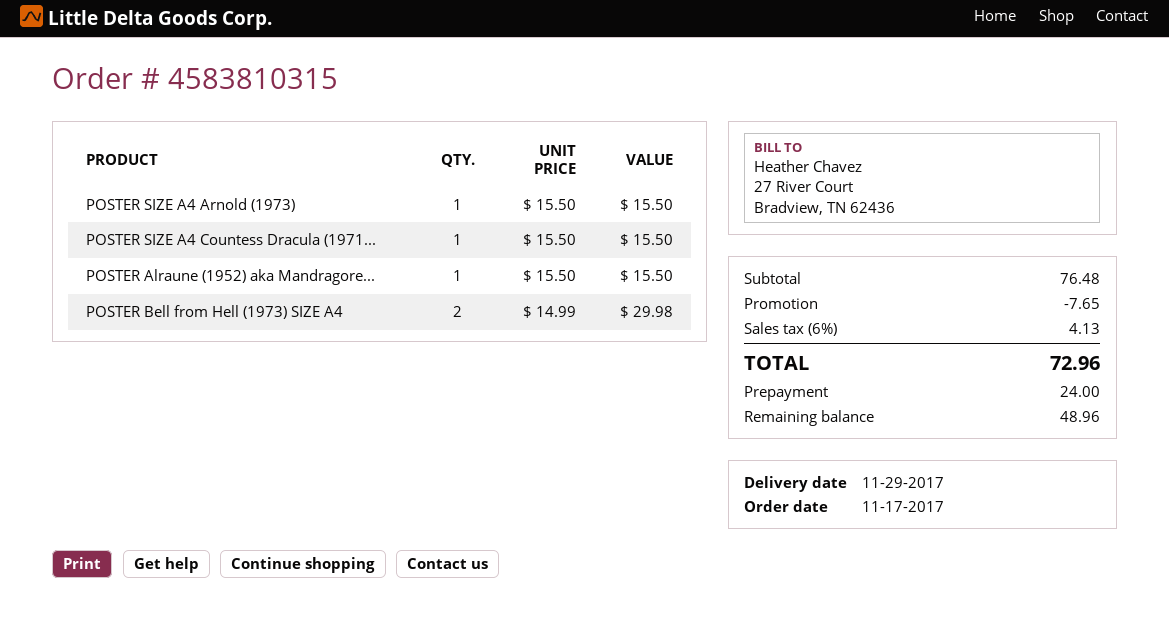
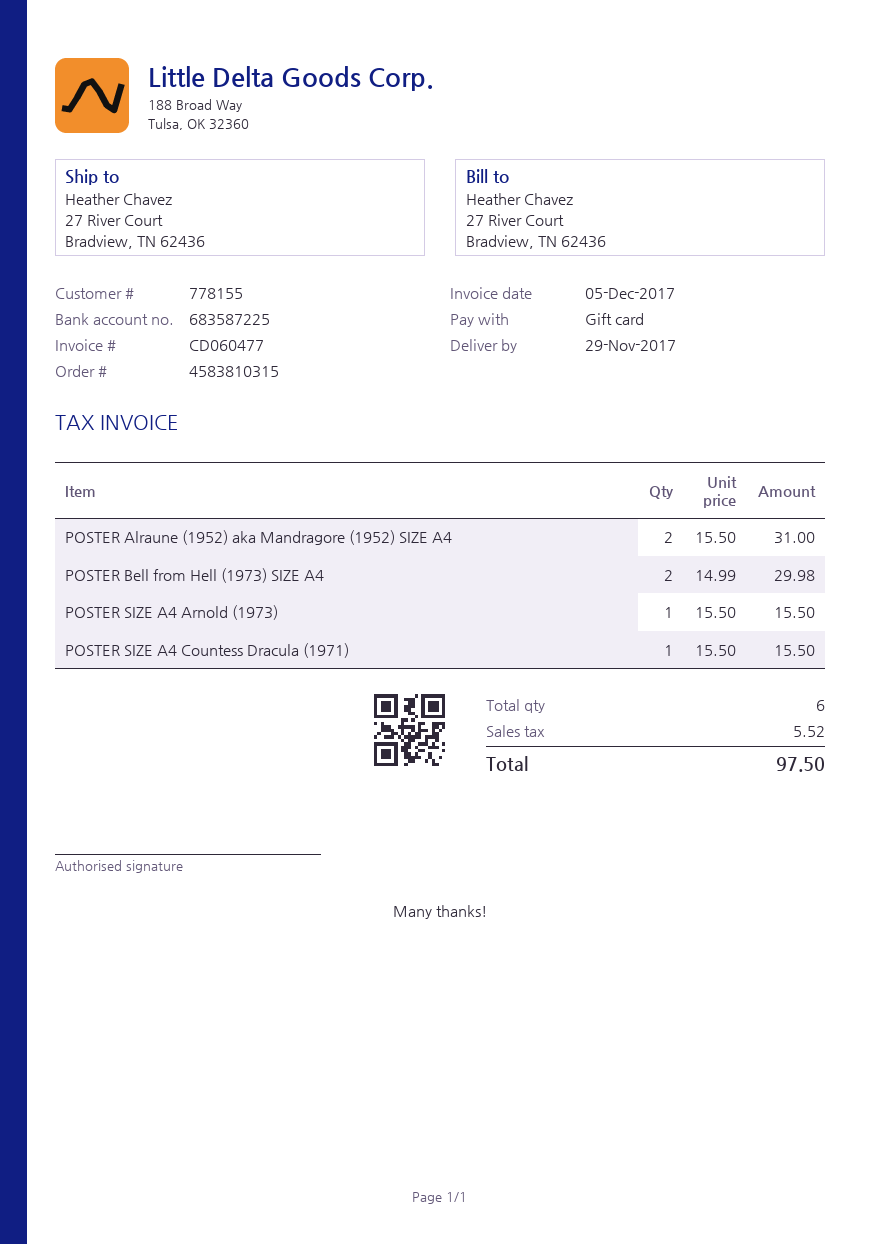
POSTER Alraune (1952) aka Mandragore...: 1 x 15.50 = 15.50 -> 2 x 15.50 = 31.00
discount: 7.65 -> none
tax: 4.13 -> 5.52
total: 72.96 -> 97.50

